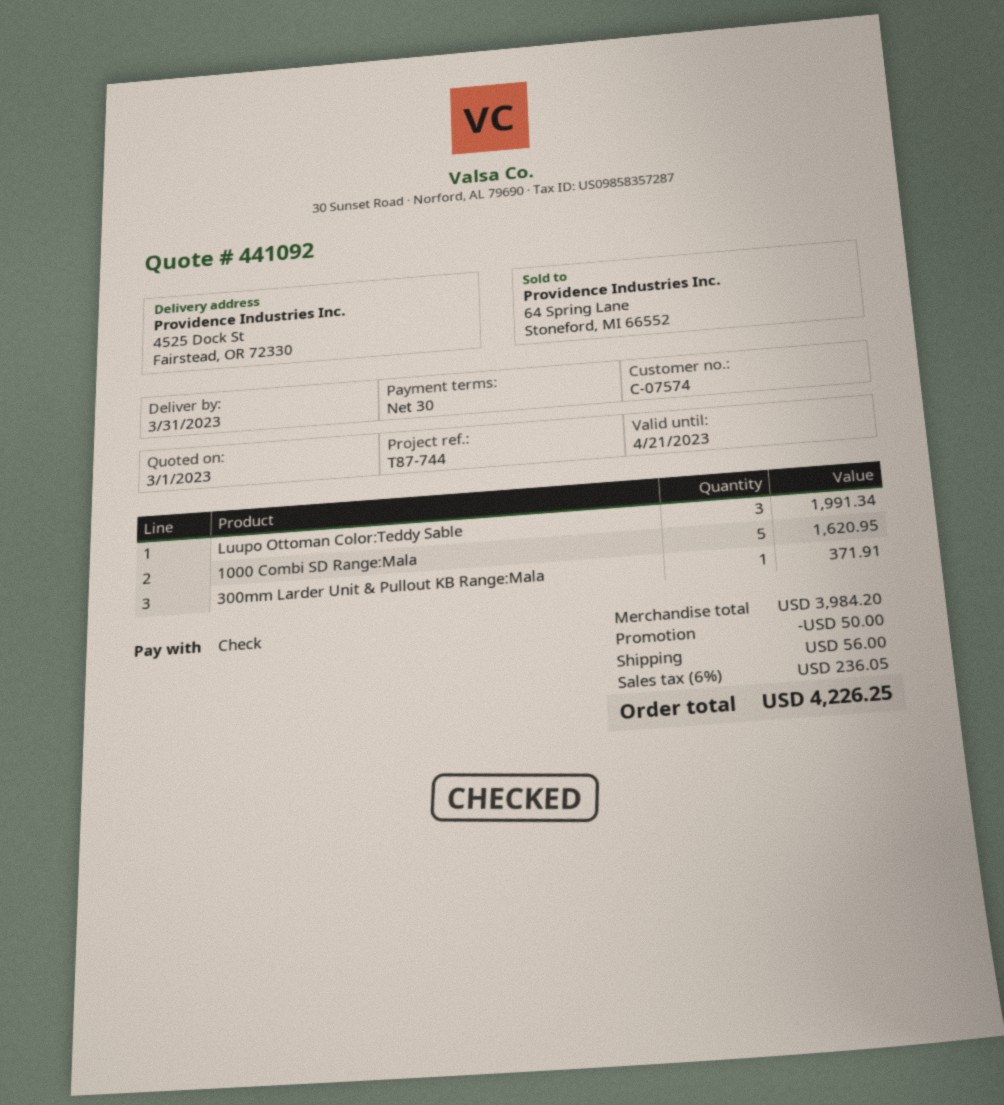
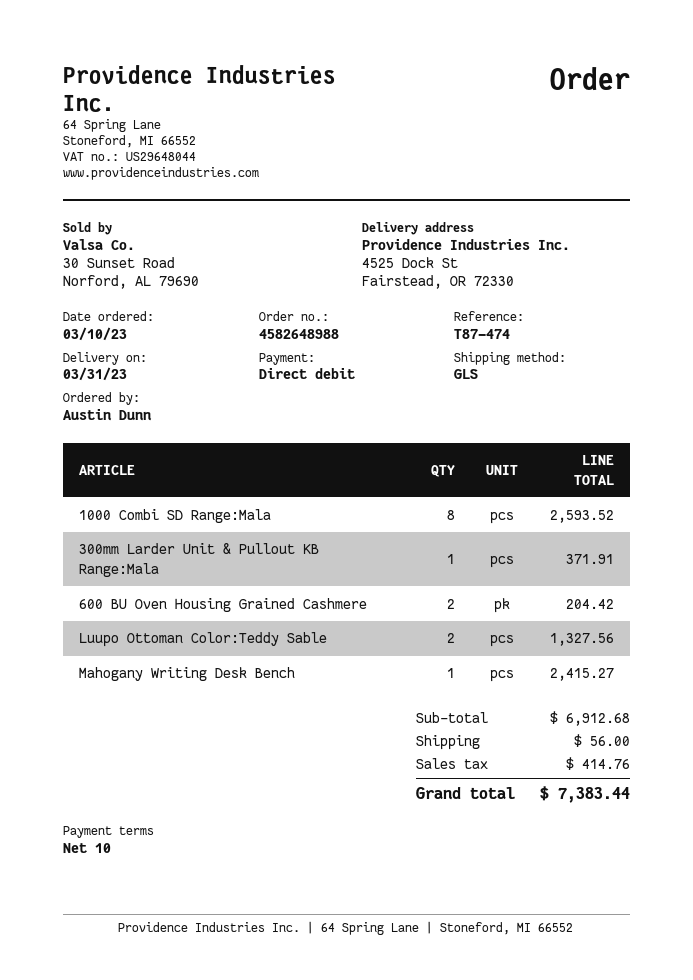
payment terms: 30 days -> 10 days
reference: T87-744 -> T87-474
payment method: cheque -> direct debit
Luupo Ottoman Color:Teddy Sable: 3 for 1991.34 -> 2 for 1327.56
1000 Combi SD Range:Mala: 5 for 1620.95 -> 8 for 2593.52
600 BU Oven Housing Grained Cashmere: none -> 2 for 204.42
Mahogany Writing Desk Bench: none -> 1 for 2415.27
subtotal: 3984.20 -> 6912.68
discount: 50.00 -> none
tax: 236.05 -> 414.76
total: 4226.25 -> 7383.44

